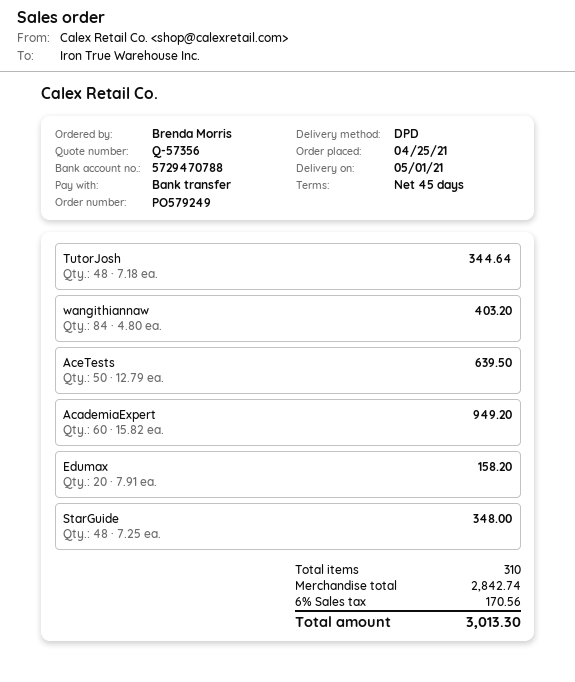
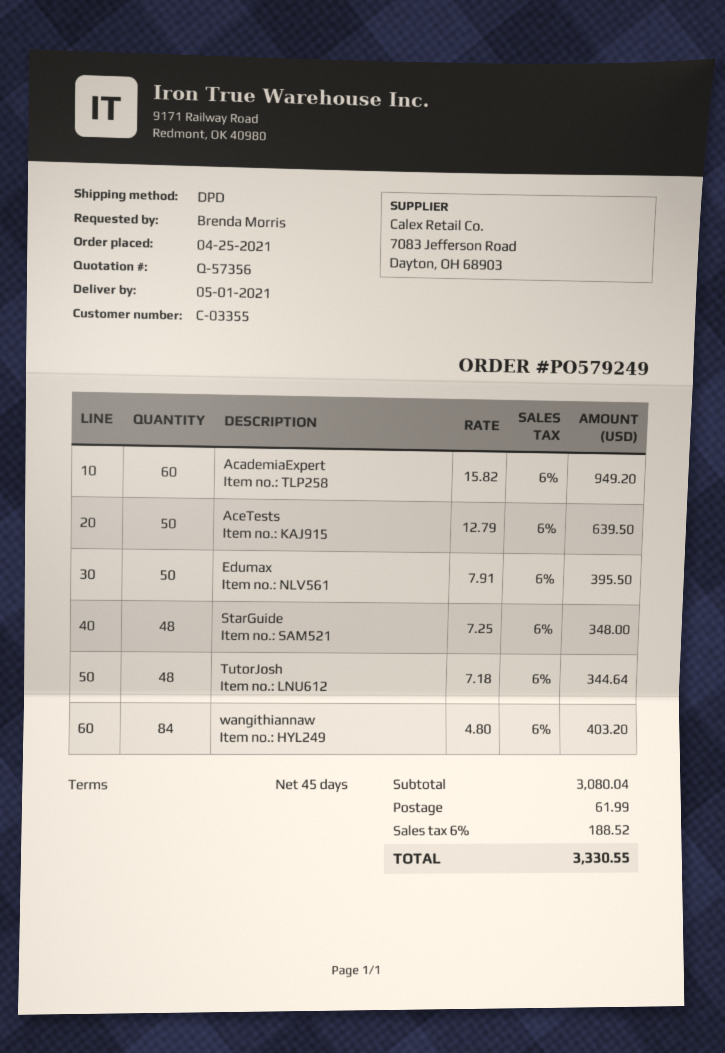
Edumax: 20 x 7.91 = 158.20 -> 50 x 7.91 = 395.50
subtotal: 2842.74 -> 3080.04
shipping: none -> 61.99
tax: 6% = 170.56 -> 6% = 188.52
total: 3013.30 -> 3330.55

